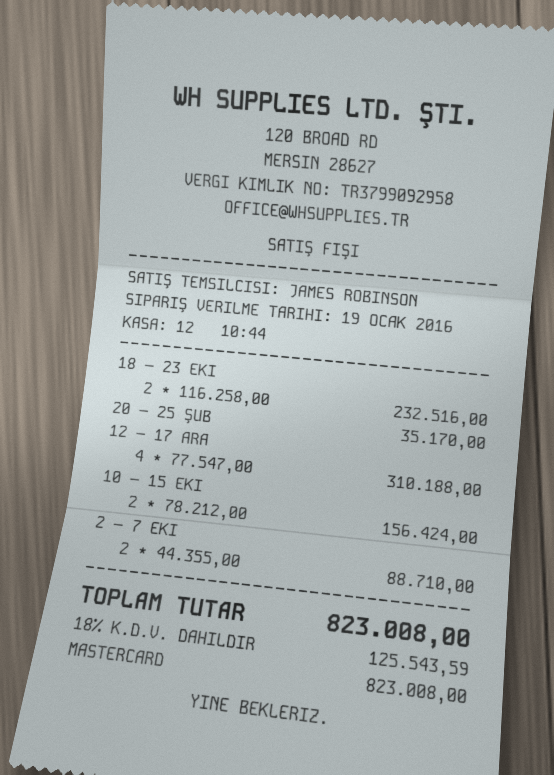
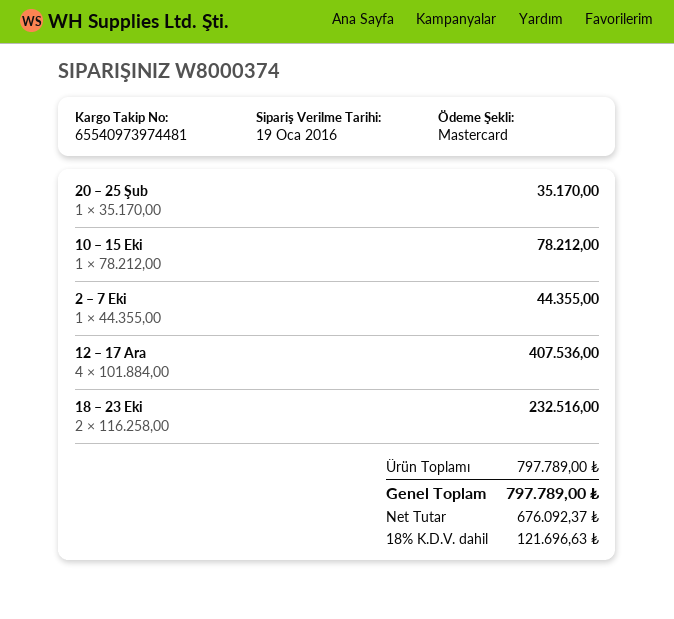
12 – 17 ARA: 4 x 77547.00 = 310188.00 -> 4 x 101884.00 = 407536.00
10 – 15 EKI: 2 x 78212.00 = 156424.00 -> 1 x 78212.00 = 78212.00
2 – 7 EKI: 2 x 44355.00 = 88710.00 -> 1 x 44355.00 = 44355.00
tax: 18% = 125543.59 -> 18% = 121696.63
total: 823008.00 -> 797789.00

